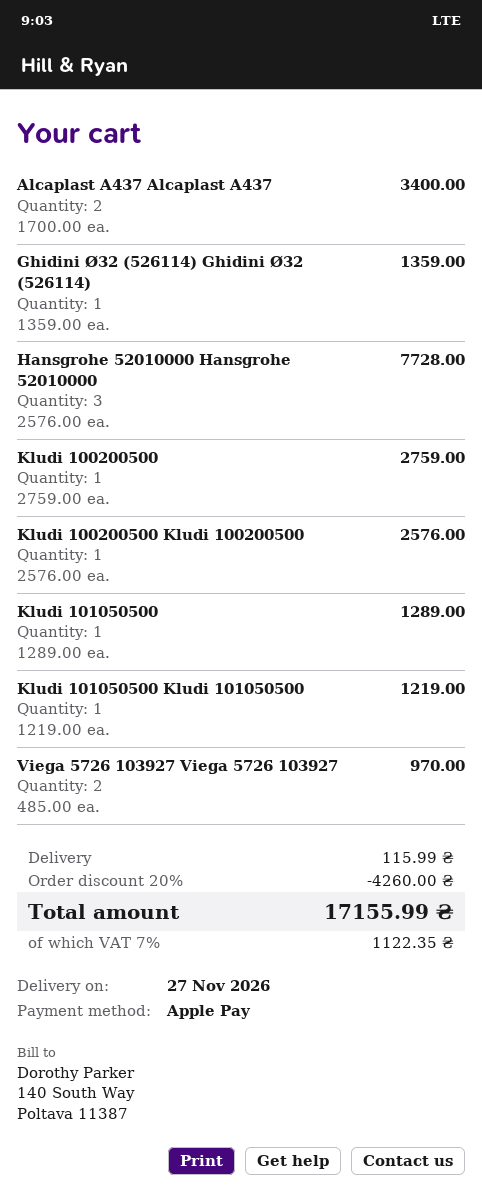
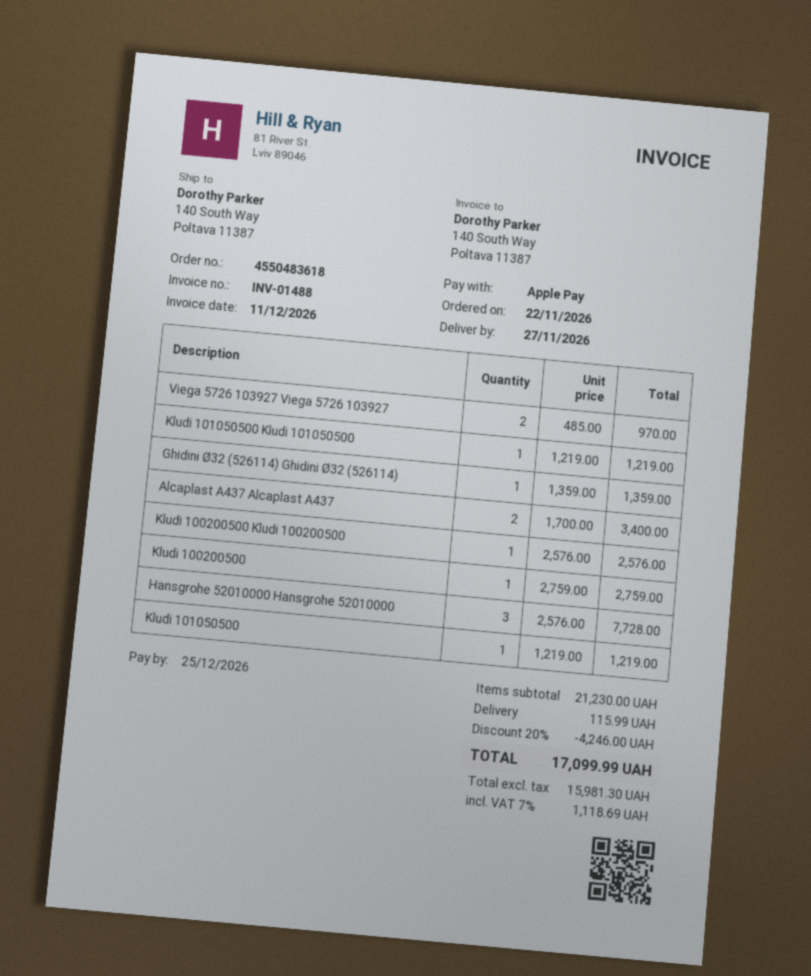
Kludi 101050500: 1 x 1289.00 = 1289.00 -> 1 x 1219.00 = 1219.00
discount: 20% = 4260.00 -> 20% = 4246.00
tax: 7% = 1122.35 -> 7% = 1118.69
total: 17155.99 -> 17099.99

